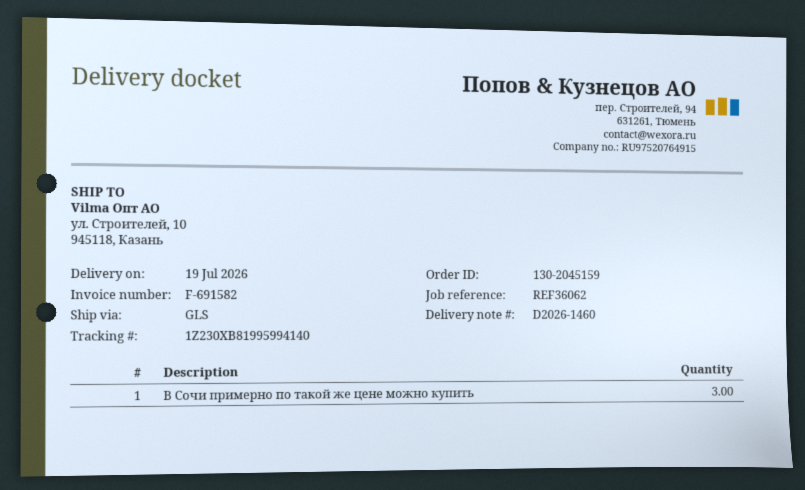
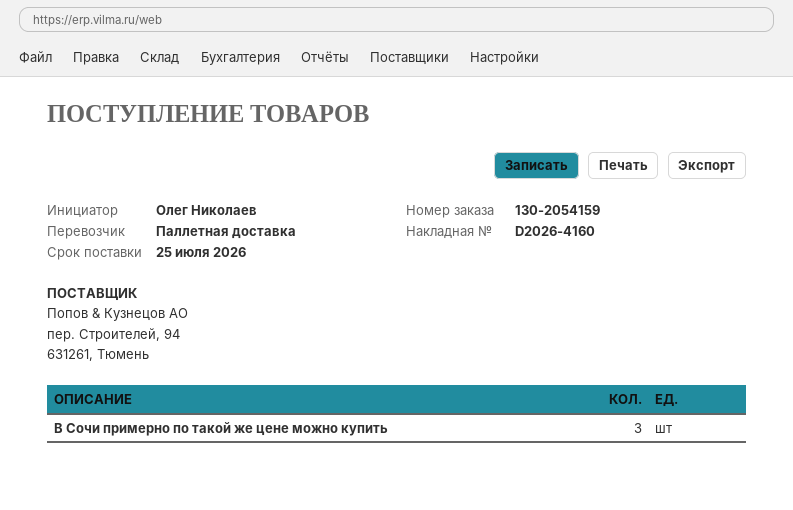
order number: 130-2045159 -> 130-2054159
delivery note number: D2026-1460 -> D2026-4160
delivery date: 2026-07-19 -> 2026-07-25
shipping method: GLS -> pallet freight

